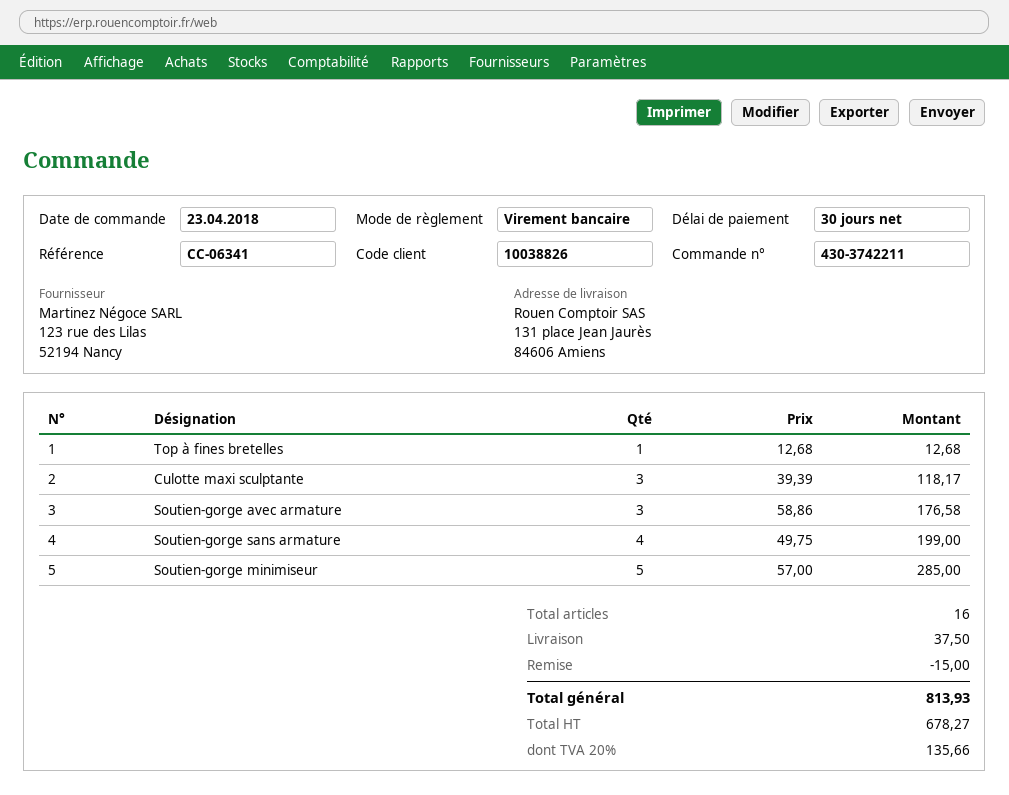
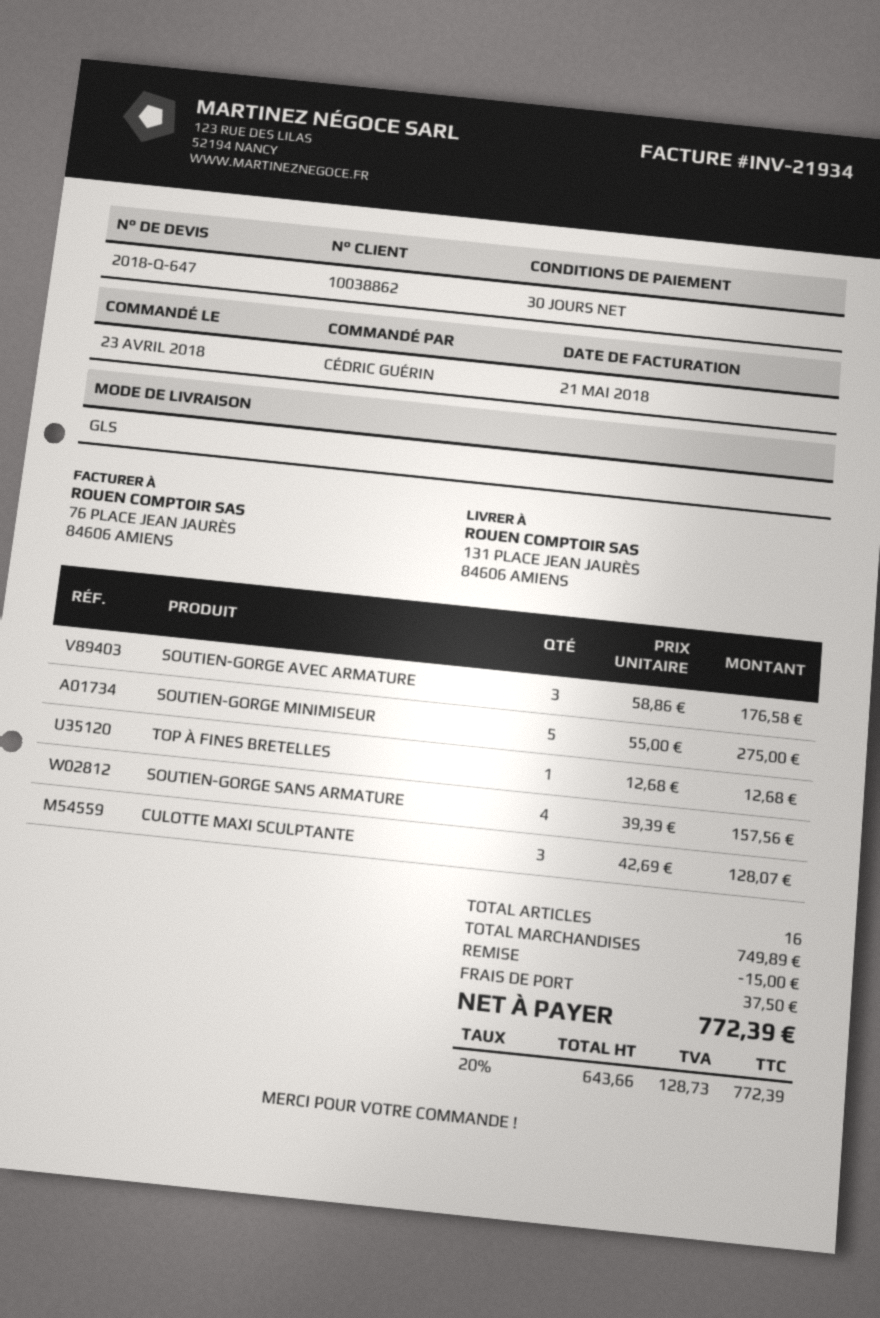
customer number: 10038826 -> 10038862
Culotte maxi sculptante: 3 x 39.39 = 118.17 -> 3 x 42.69 = 128.07
Soutien-gorge sans armature: 4 x 49.75 = 199.00 -> 4 x 39.39 = 157.56
Soutien-gorge minimiseur: 5 x 57.00 = 285.00 -> 5 x 55.00 = 275.00
net: 678.27 -> 643.66
tax: 20% = 135.66 -> 20% = 128.73
total: 813.93 -> 772.39

